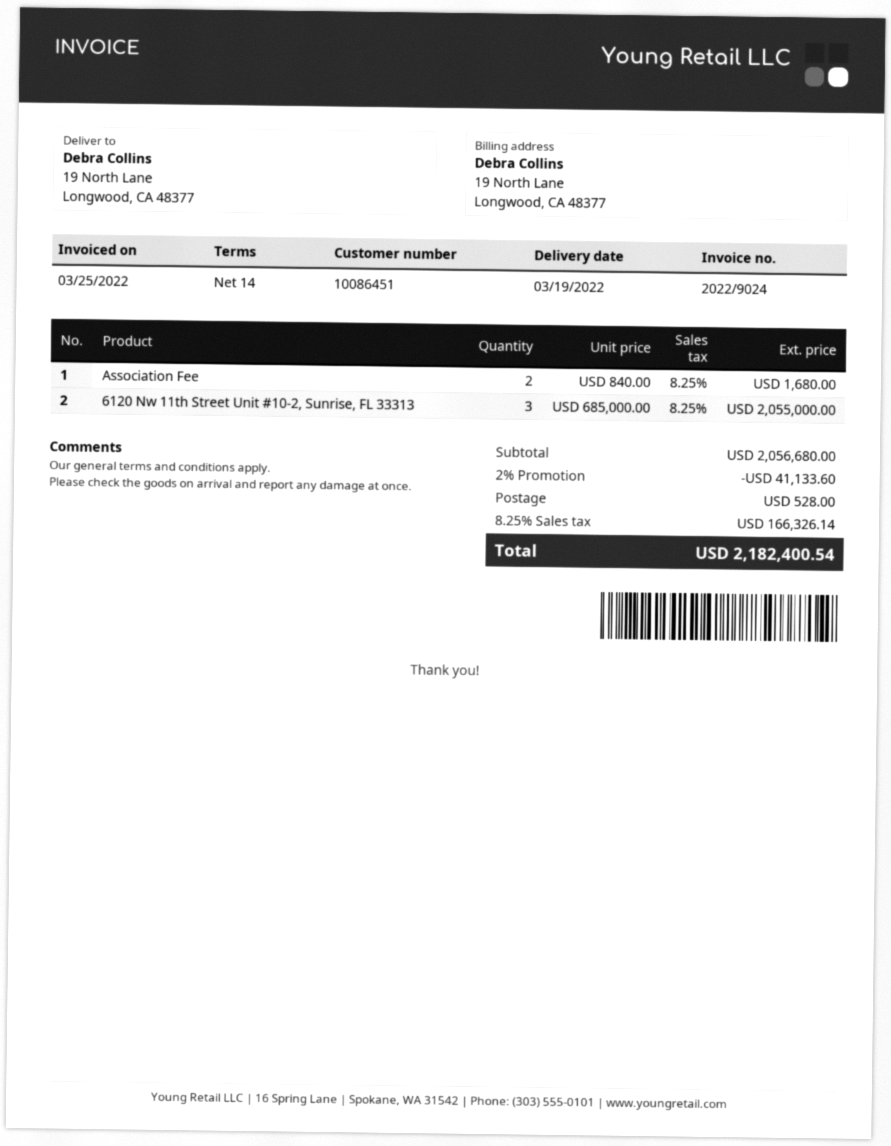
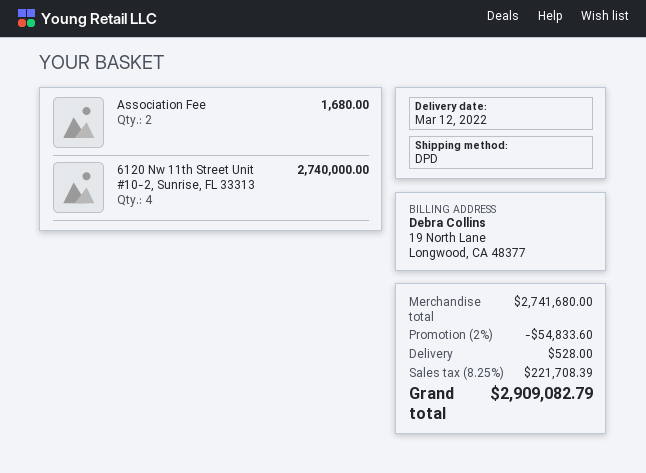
delivery date: 2022-03-19 -> 2022-03-12
6120 Nw 11th Street Unit #10-2, Sunrise, FL 33313: 3 for 2055000.00 -> 4 for 2740000.00
subtotal: 2056680.00 -> 2741680.00
discount: 2% = 41133.60 -> 2% = 54833.60
tax: 8.25% = 166326.14 -> 8.25% = 221708.39
total: 2182400.54 -> 2909082.79

